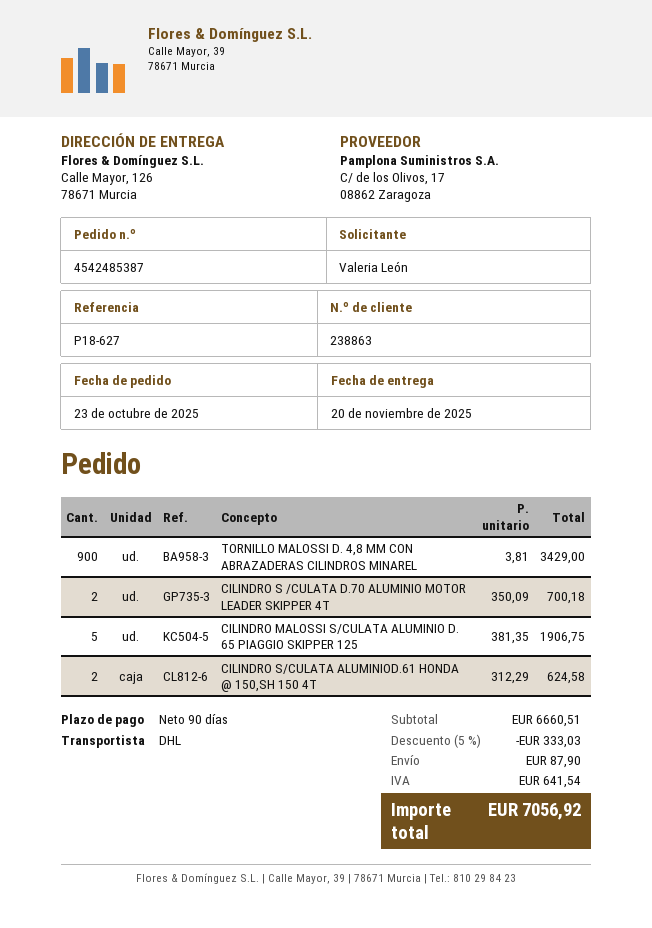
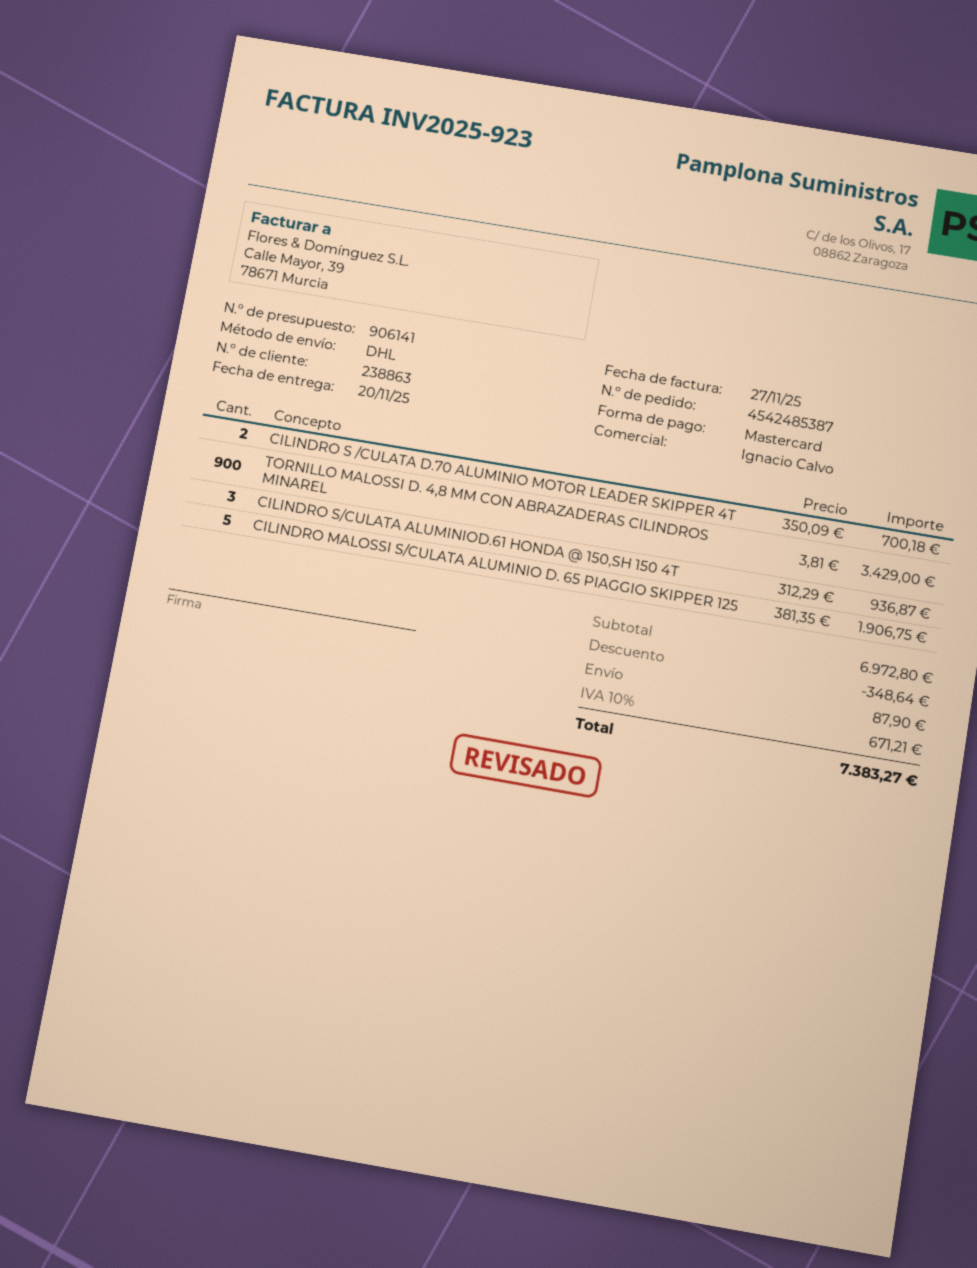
CILINDRO S/CULATA ALUMINIOD.61 HONDA @ 150,SH 150 4T: 2 x 312.29 = 624.58 -> 3 x 312.29 = 936.87
subtotal: 6660.51 -> 6972.80
discount: 333.03 -> 348.64
tax: 641.54 -> 671.21
total: 7056.92 -> 7383.27

